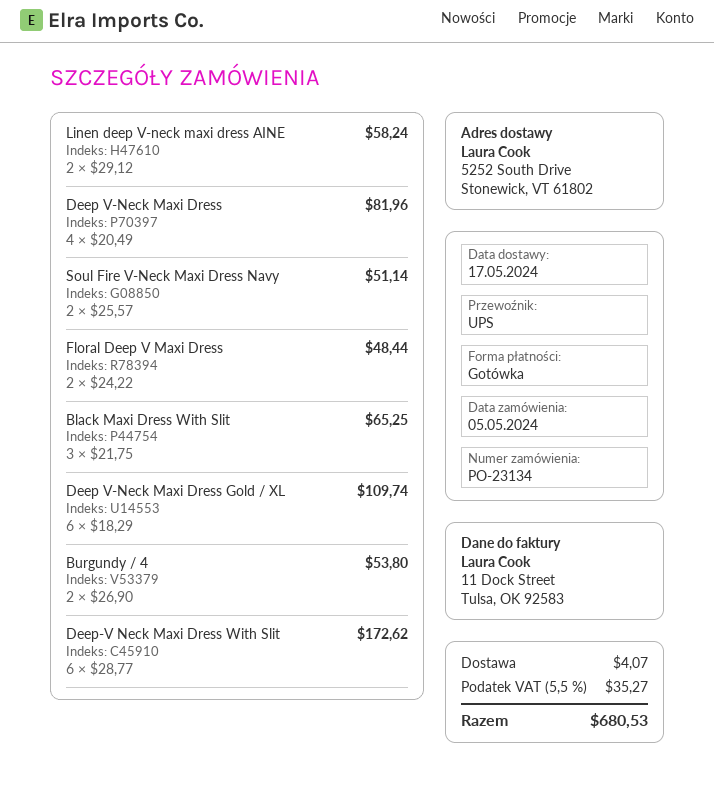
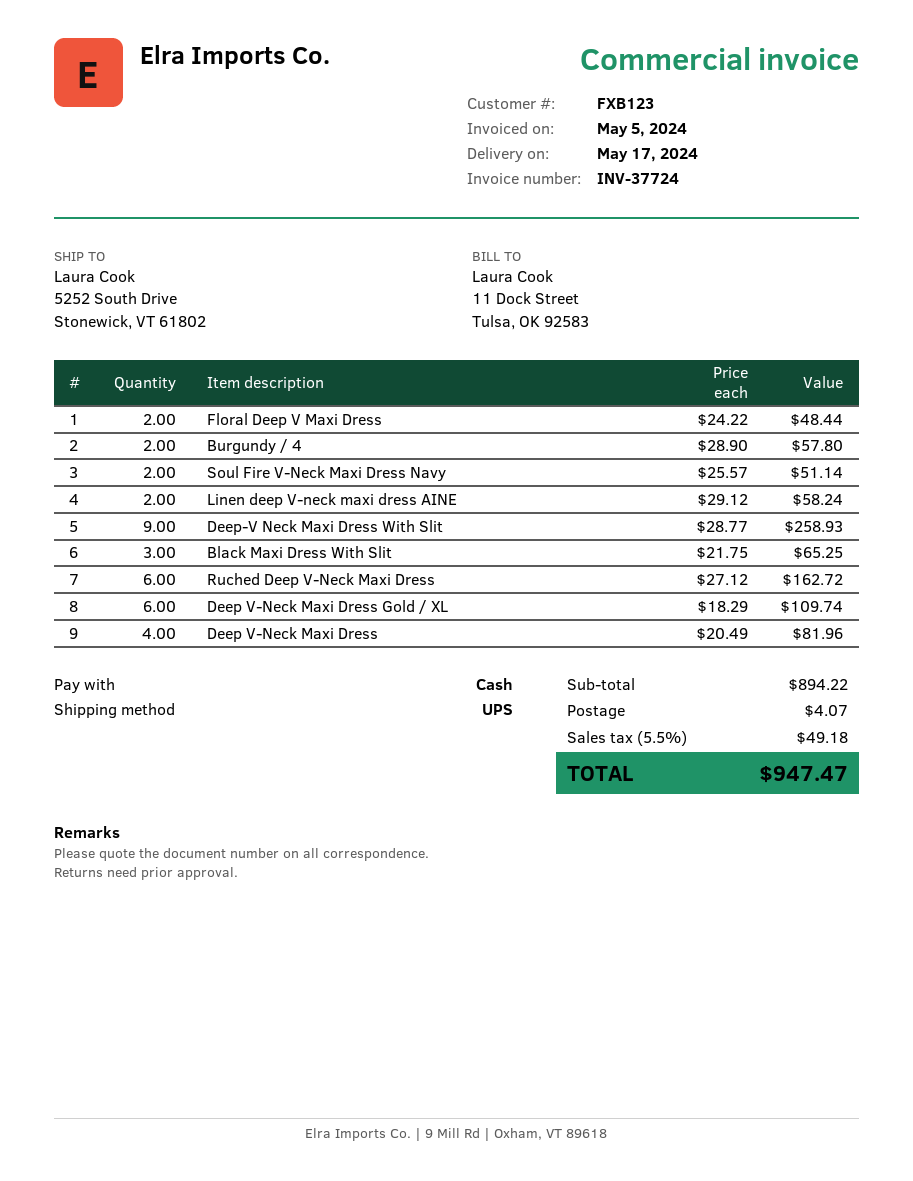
Burgundy / 4: 2 x 26.90 = 53.80 -> 2 x 28.90 = 57.80
Deep-V Neck Maxi Dress With Slit: 6 x 28.77 = 172.62 -> 9 x 28.77 = 258.93
Ruched Deep V-Neck Maxi Dress: none -> 6 x 27.12 = 162.72
tax: 5.5% = 35.27 -> 5.5% = 49.18
total: 680.53 -> 947.47

